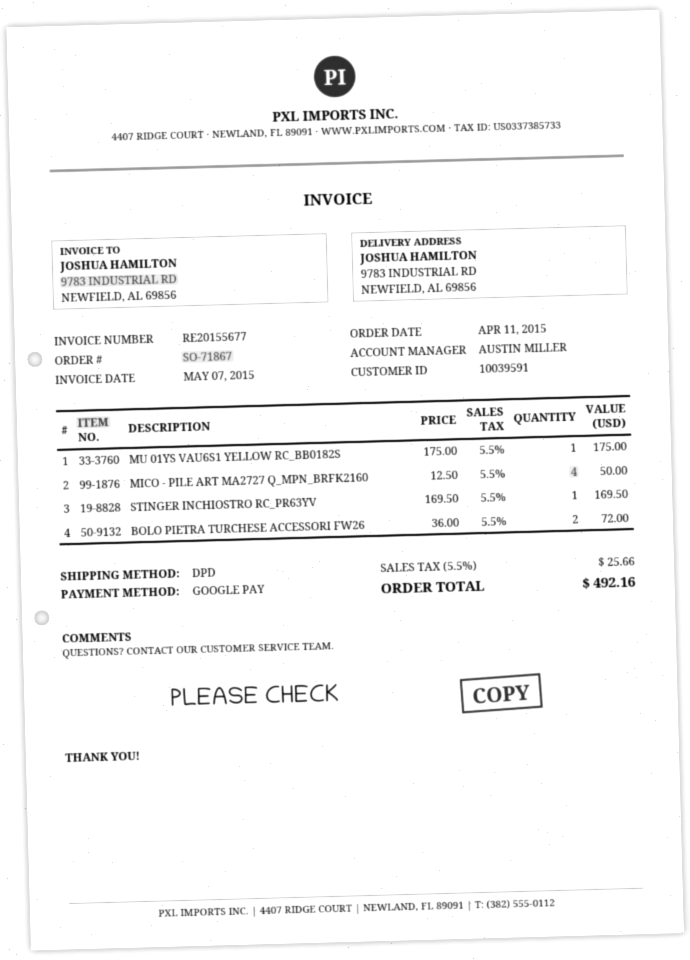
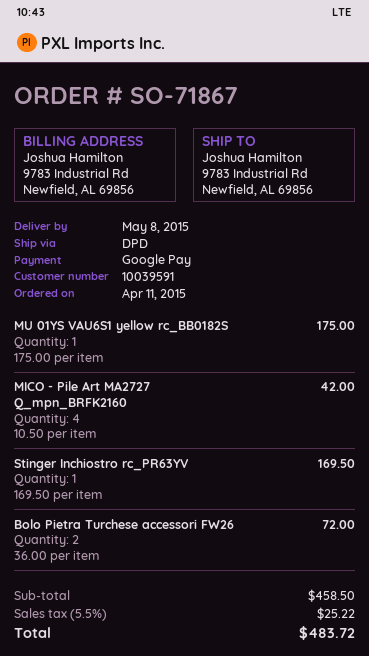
MICO - PILE ART MA2727 Q_MPN_BRFK2160: 4 x 12.50 = 50.00 -> 4 x 10.50 = 42.00
tax: 5.5% = 25.66 -> 5.5% = 25.22
total: 492.16 -> 483.72

